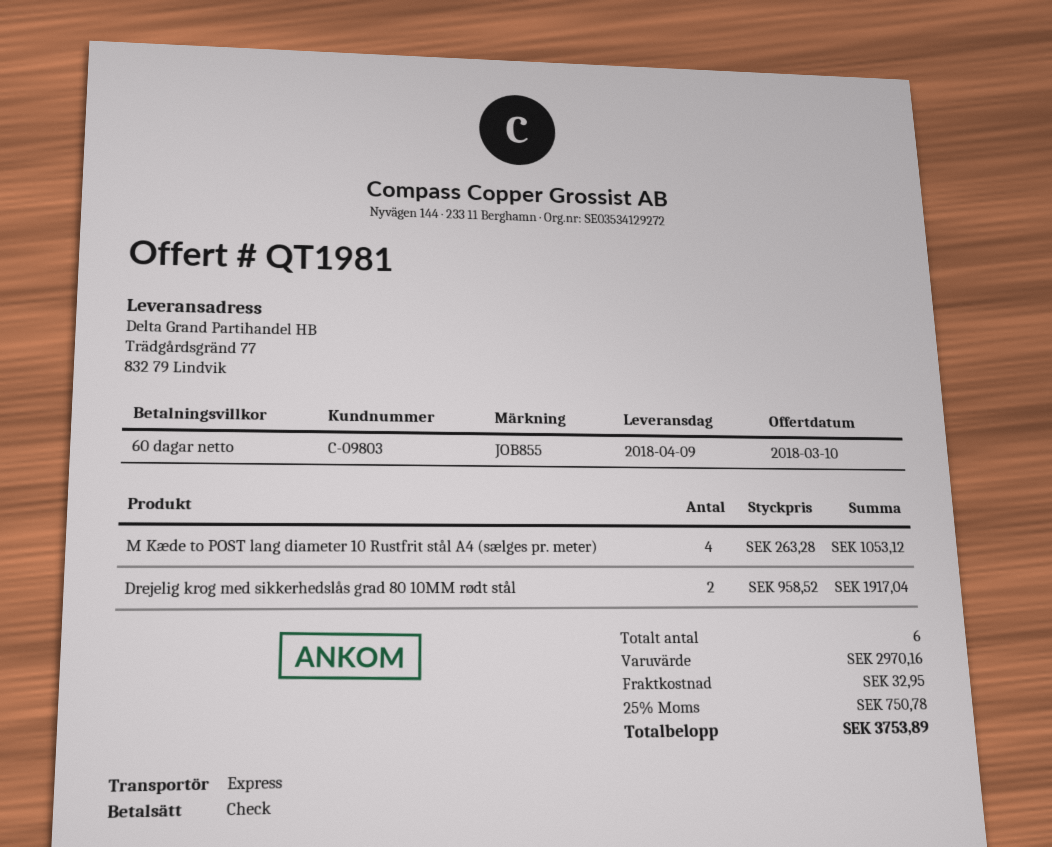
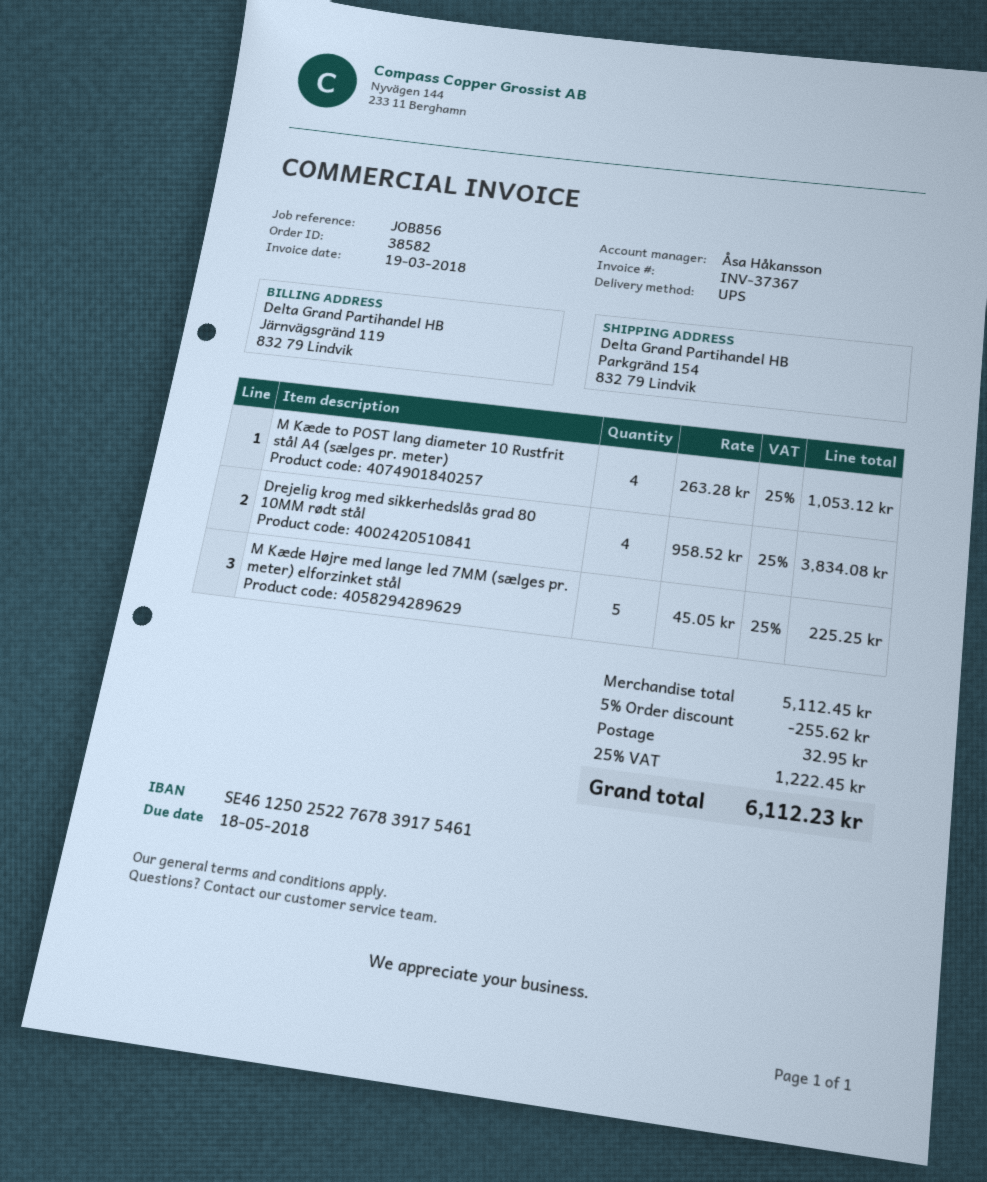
reference: JOB855 -> JOB856
shipping method: express -> UPS
ship to: Trädgårdsgränd 77, 832 79 Lindvik -> Parkgränd 154, 832 79 Lindvik
Drejelig krog med sikkerhedslås grad 80 10MM rødt stål: 2 x 958.52 = 1917.04 -> 4 x 958.52 = 3834.08
M Kæde Højre med lange led 7MM (sælges pr. meter) elforzinket stål: none -> 5 x 45.05 = 225.25
subtotal: 2970.16 -> 5112.45
discount: none -> 5% = 255.62
tax: 25% = 750.78 -> 25% = 1222.45
total: 3753.89 -> 6112.23

